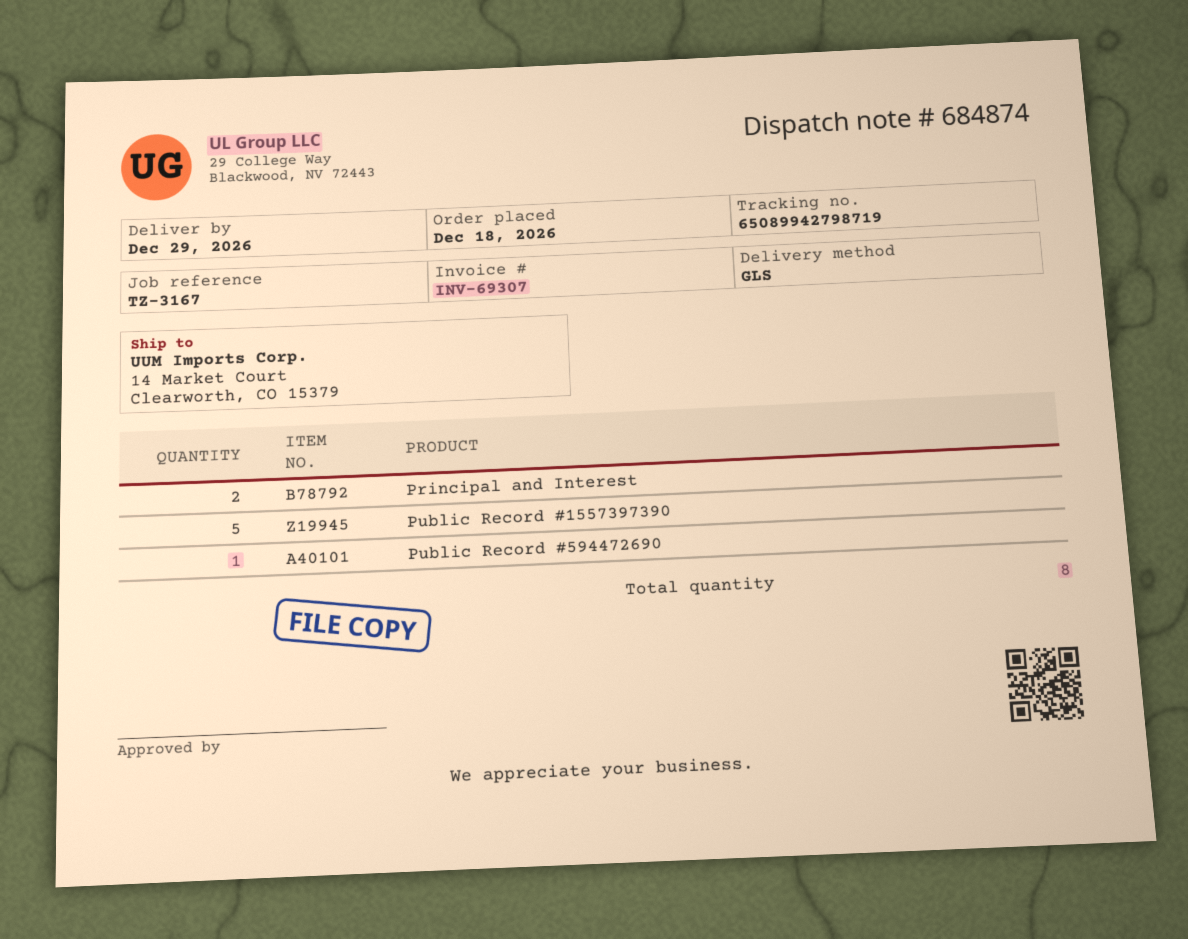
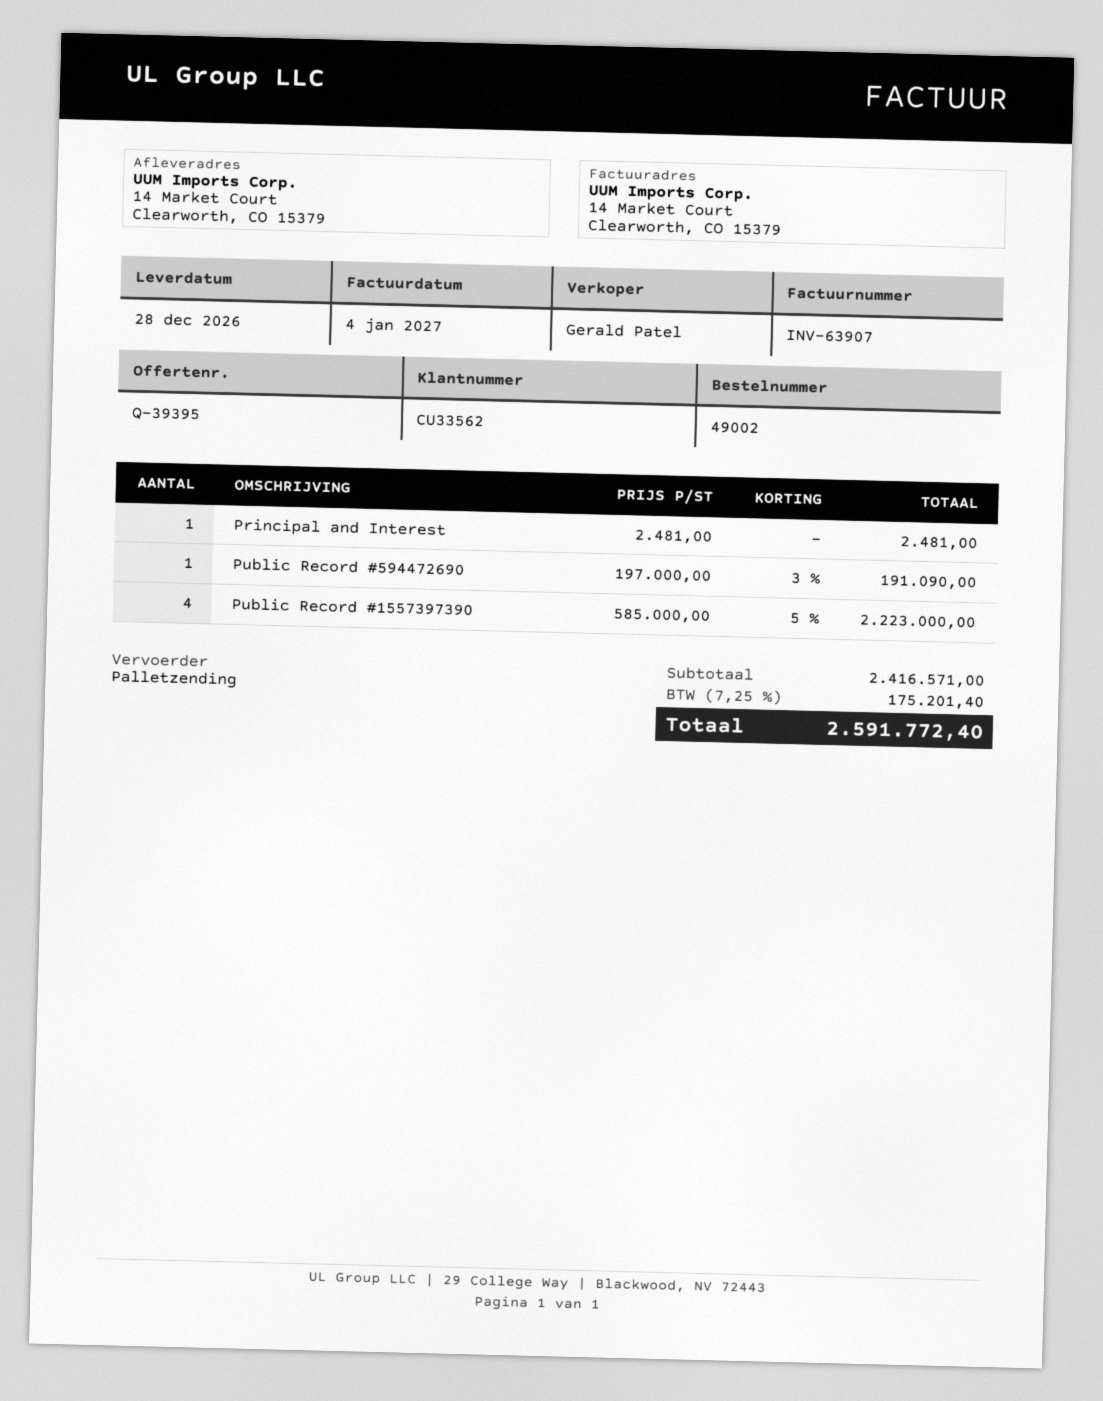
delivery date: 2026-12-29 -> 2026-12-28
invoice number: INV-69307 -> INV-63907
shipping method: GLS -> pallet freight
Principal and Interest: 2 -> 1
Public Record #1557397390: 5 -> 4

